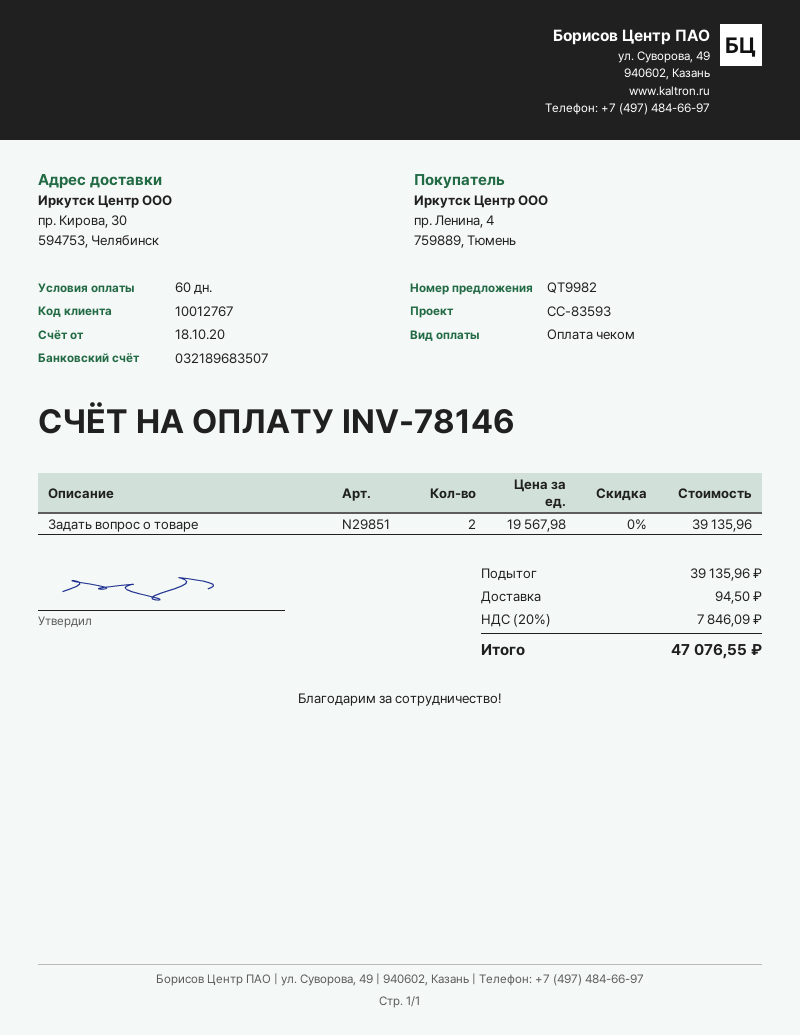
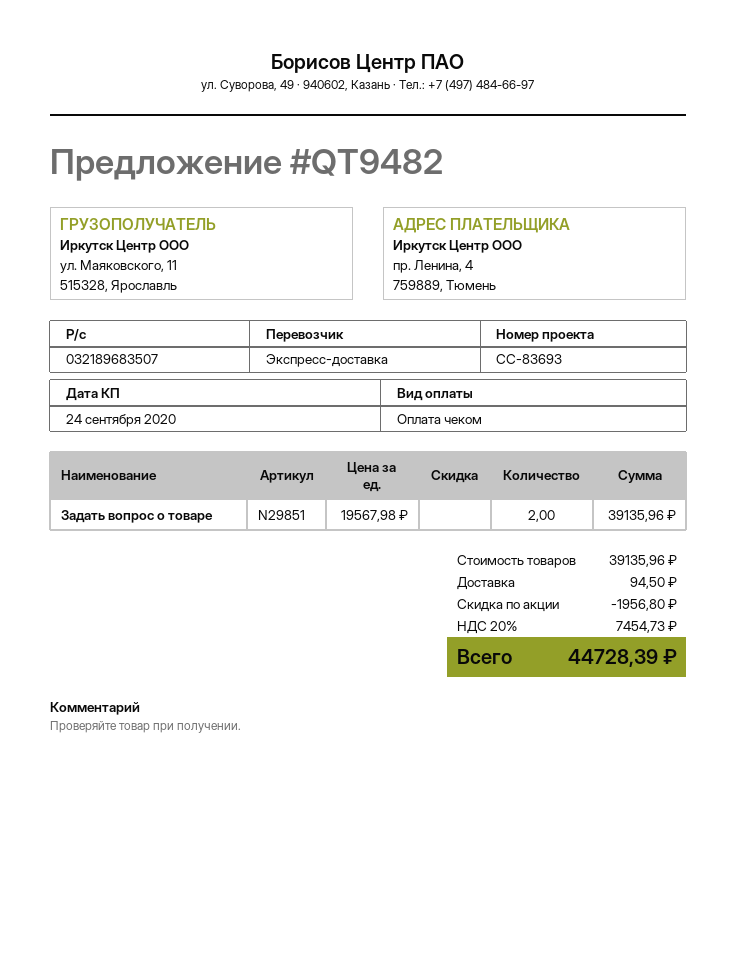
quote number: QT9982 -> QT9482
reference: CC-83593 -> CC-83693
ship to: пр. Кирова, 30, 594753, Челябинск -> ул. Маяковского, 11, 515328, Ярославль
discount: none -> 1956.80
tax: 20% = 7846.09 -> 20% = 7454.73
total: 47076.55 -> 44728.39

